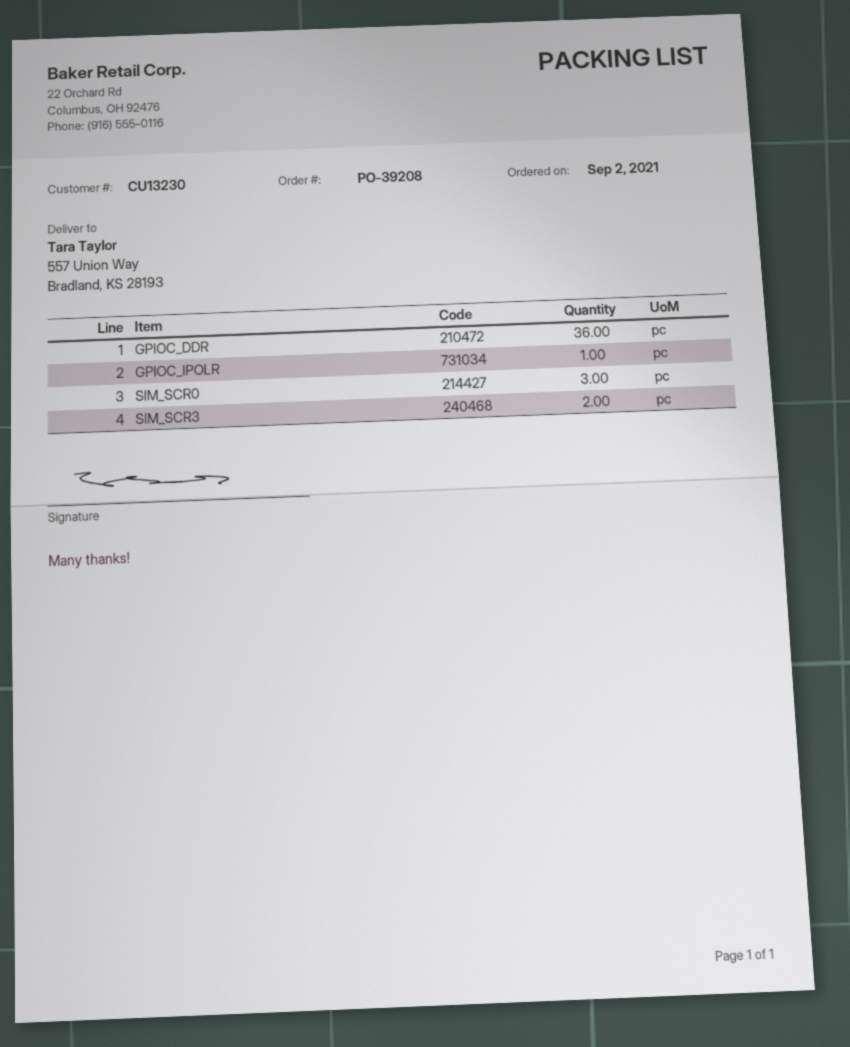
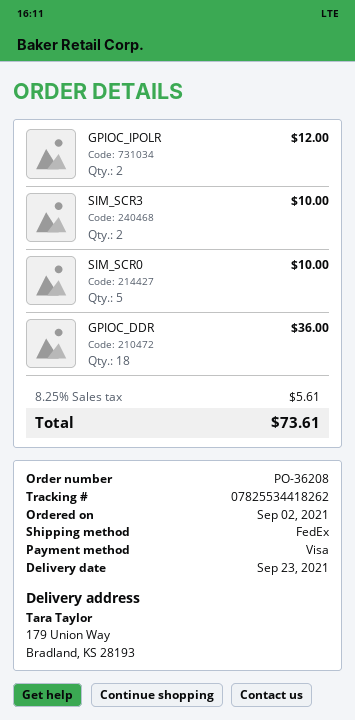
order number: PO-39208 -> PO-36208
ship to: 557 Union Way, Bradland, KS 28193 -> 179 Union Way, Bradland, KS 28193
GPIOC_DDR: 36 -> 18
GPIOC_IPOLR: 1 -> 2
SIM_SCR0: 3 -> 5

